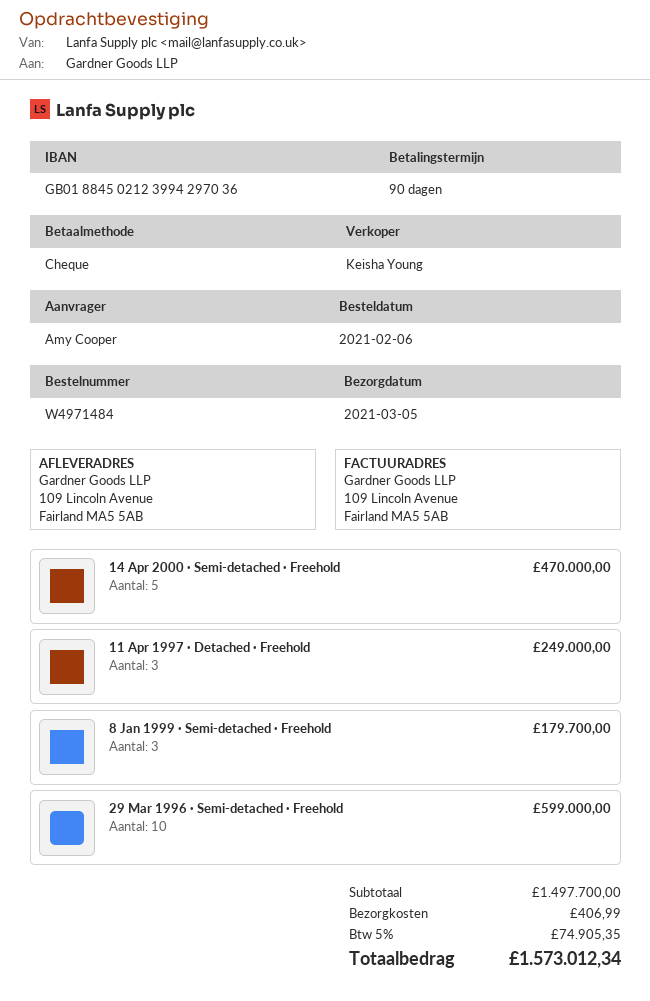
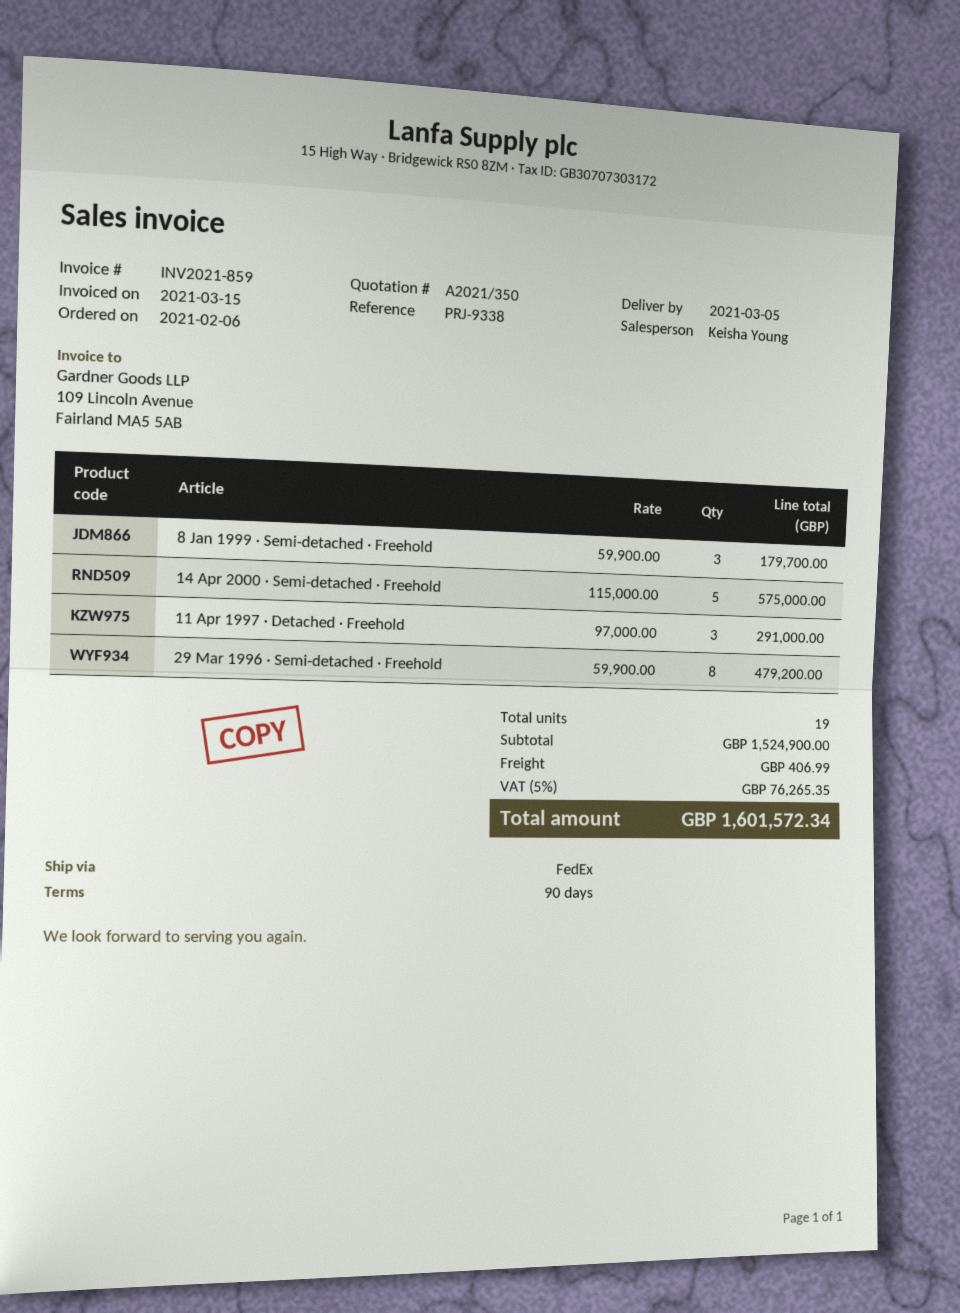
14 Apr 2000 · Semi-detached · Freehold: 5 for 470000.00 -> 5 for 575000.00
11 Apr 1997 · Detached · Freehold: 3 for 249000.00 -> 3 for 291000.00
29 Mar 1996 · Semi-detached · Freehold: 10 for 599000.00 -> 8 for 479200.00
subtotal: 1497700.00 -> 1524900.00
tax: 5% = 74905.35 -> 5% = 76265.35
total: 1573012.34 -> 1601572.34

